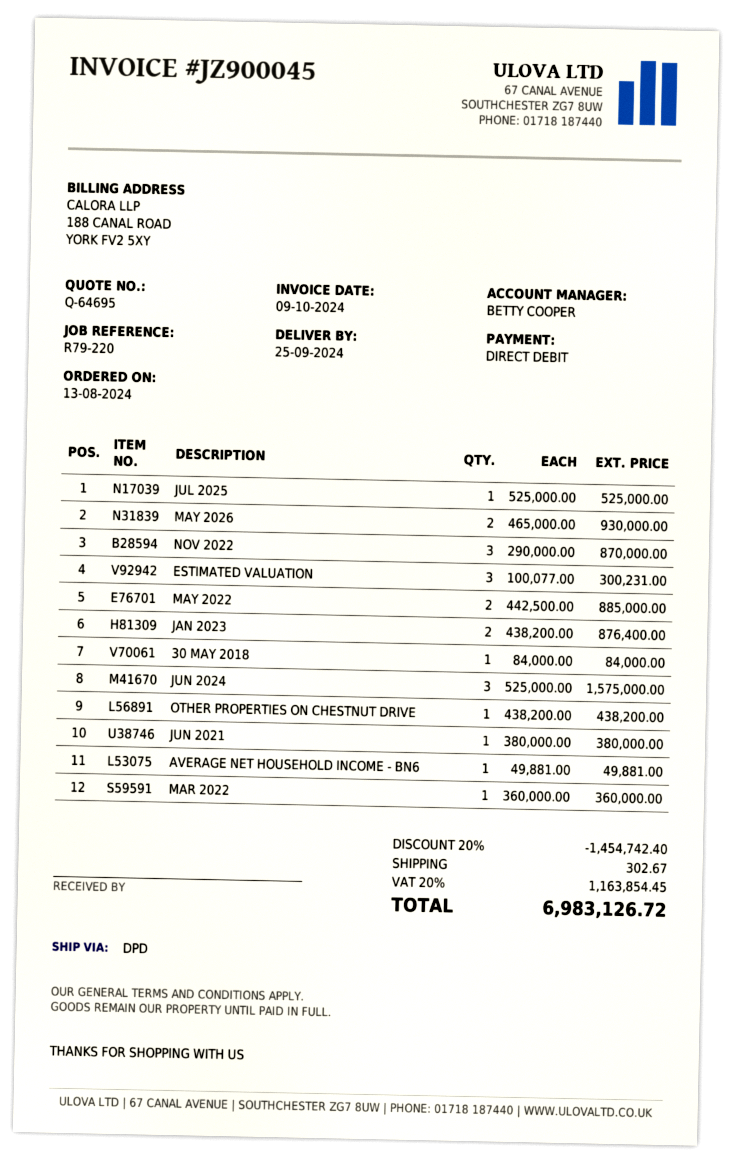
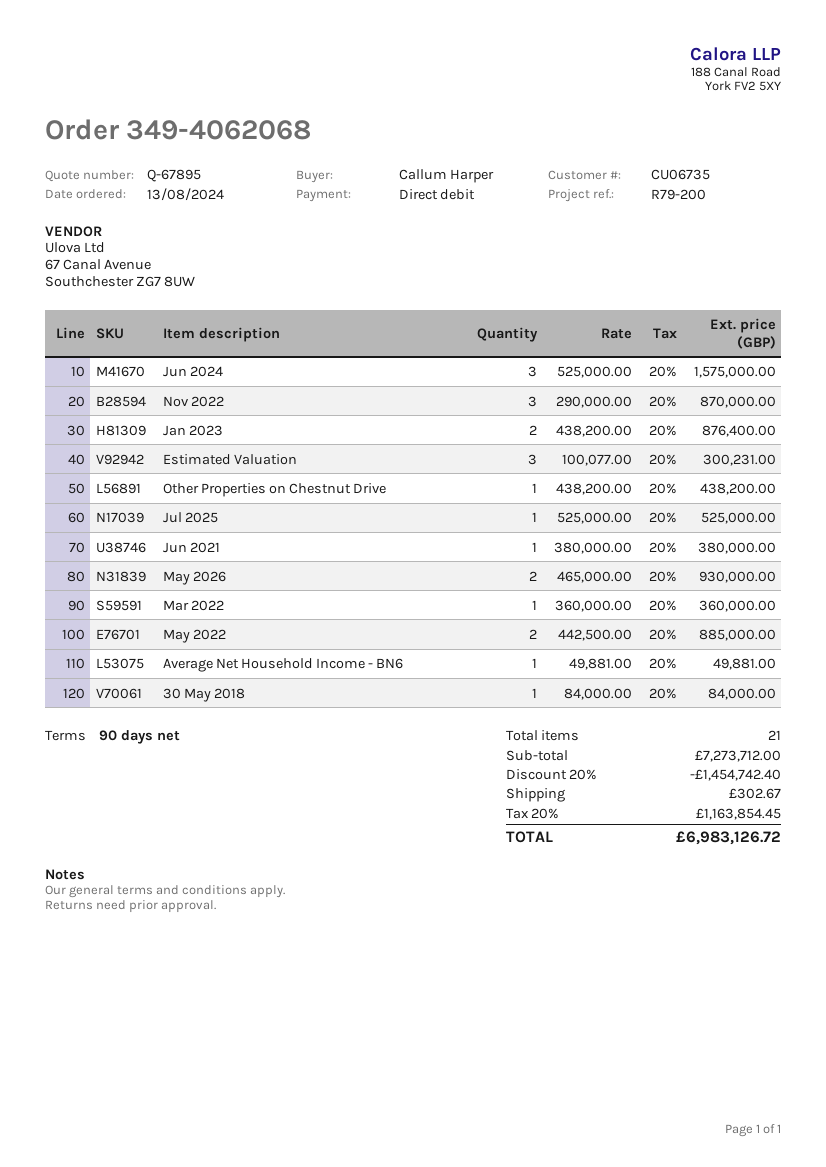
quote number: Q-64695 -> Q-67895
reference: R79-220 -> R79-200

